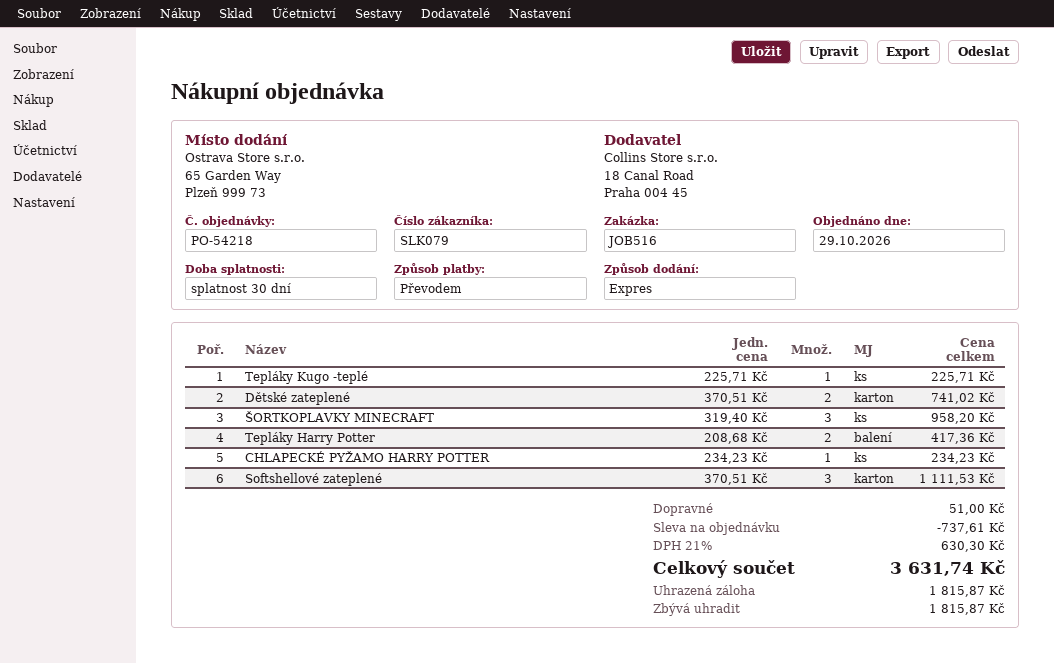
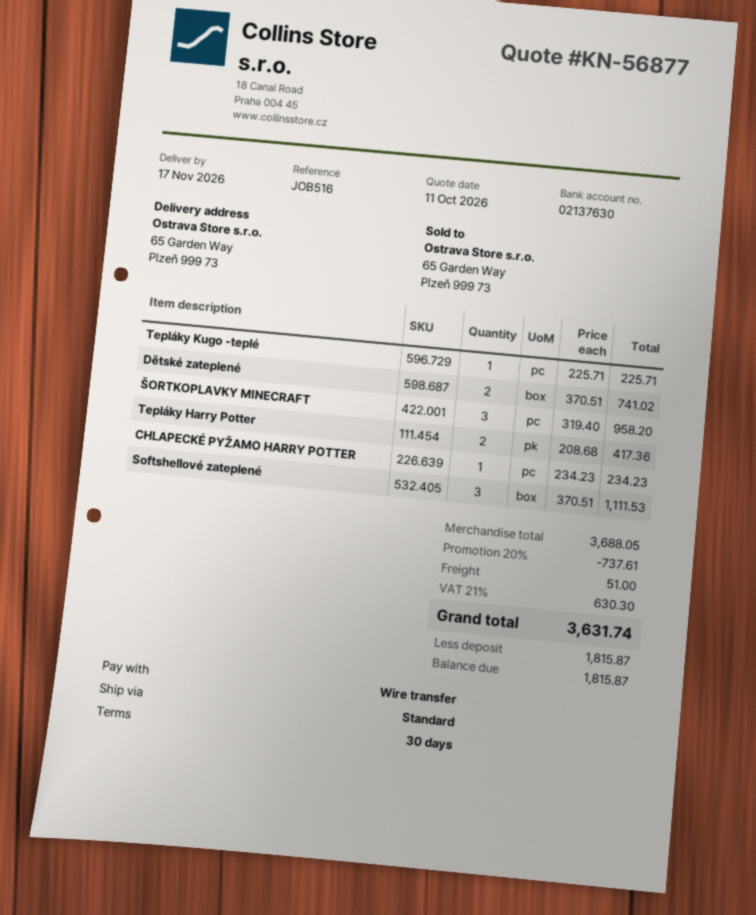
shipping method: express -> standard

